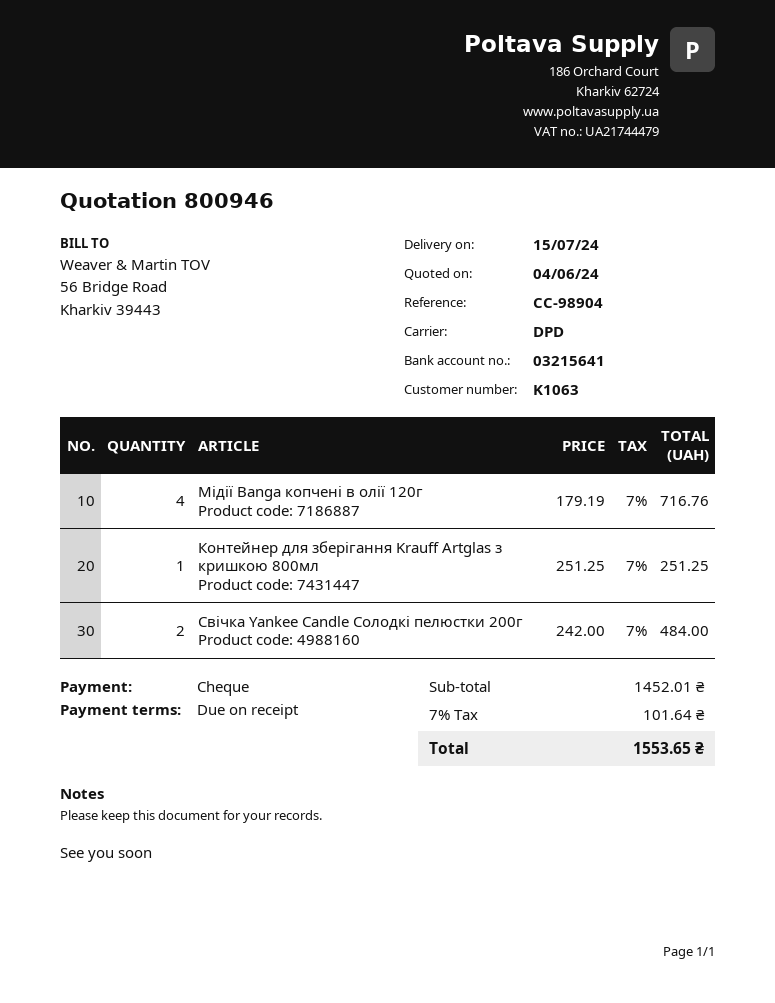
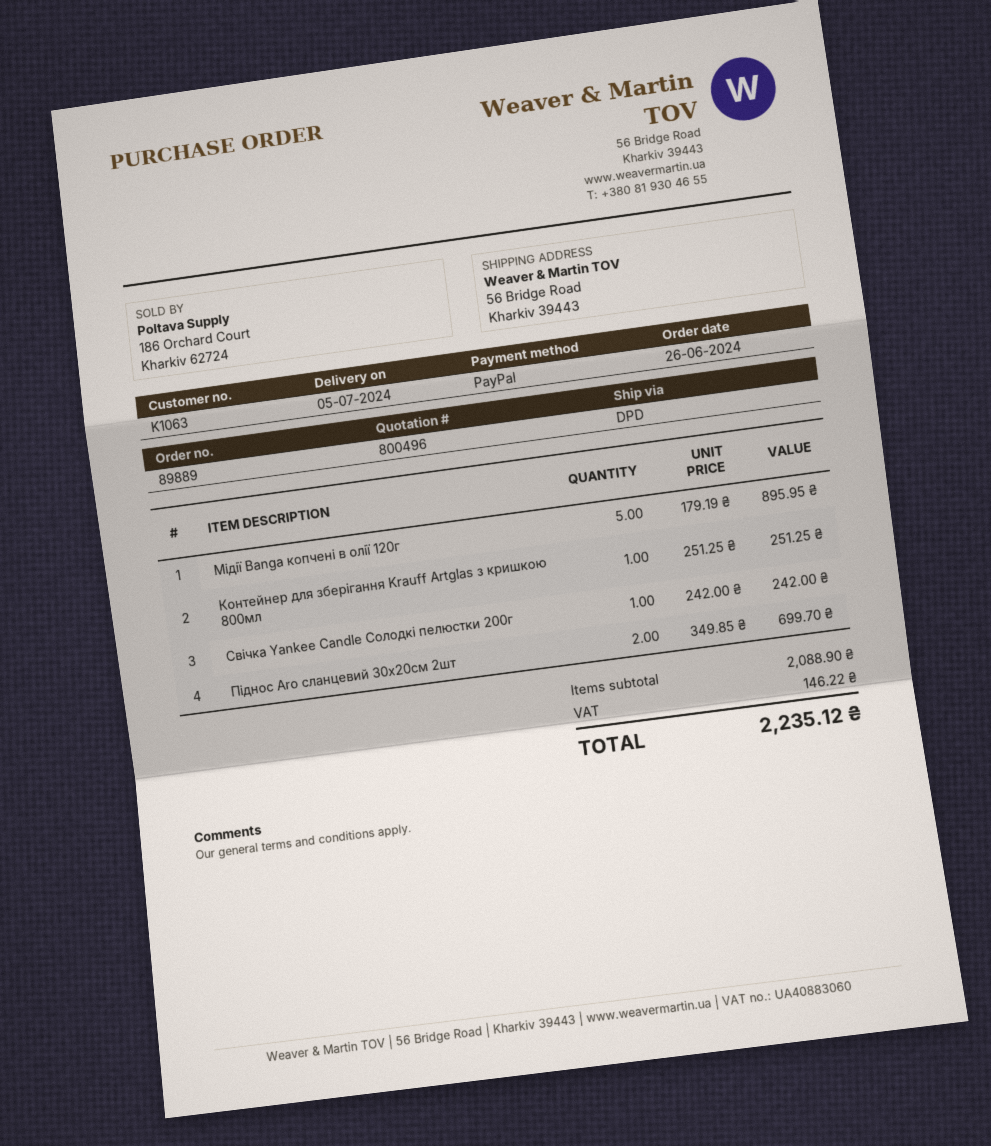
quote number: 800946 -> 800496
delivery date: 2024-07-15 -> 2024-07-05
payment method: cheque -> PayPal
Мідії Banga копчені в олії 120г: 4 x 179.19 = 716.76 -> 5 x 179.19 = 895.95
Свічка Yankee Candle Солодкі пелюстки 200г: 2 x 242.00 = 484.00 -> 1 x 242.00 = 242.00
Піднос Aro сланцевий 30х20см 2шт: none -> 2 x 349.85 = 699.70
subtotal: 1452.01 -> 2088.90
tax: 101.64 -> 146.22
total: 1553.65 -> 2235.12

